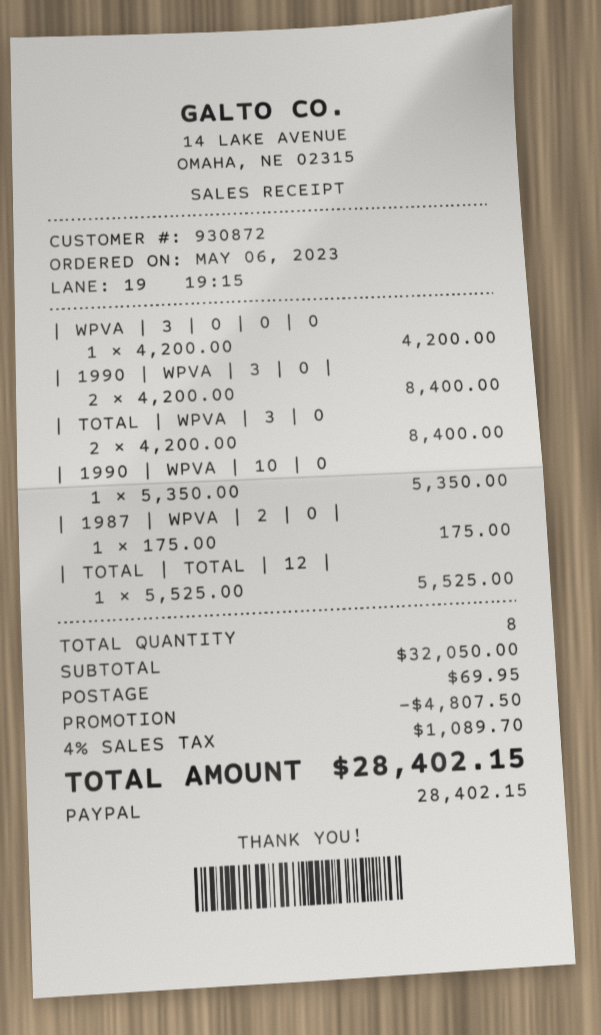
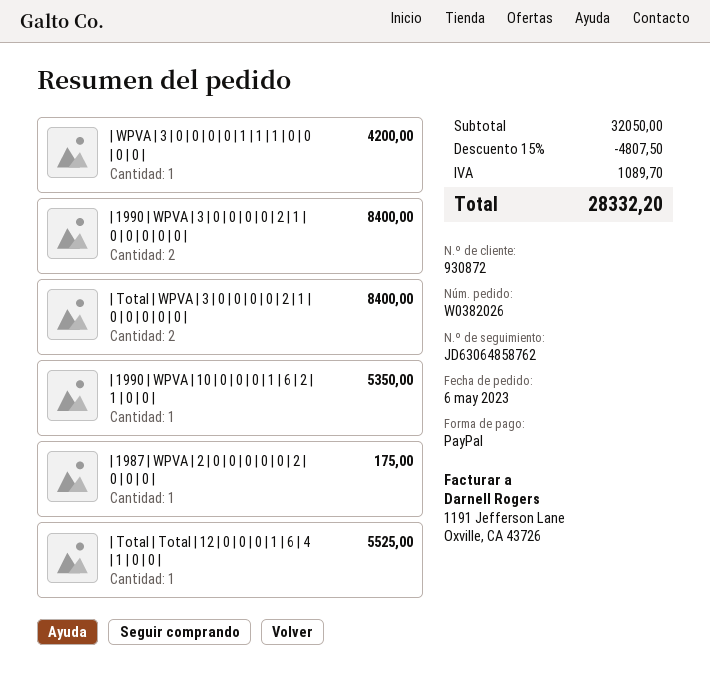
shipping: 69.95 -> none
total: 28402.15 -> 28332.20

